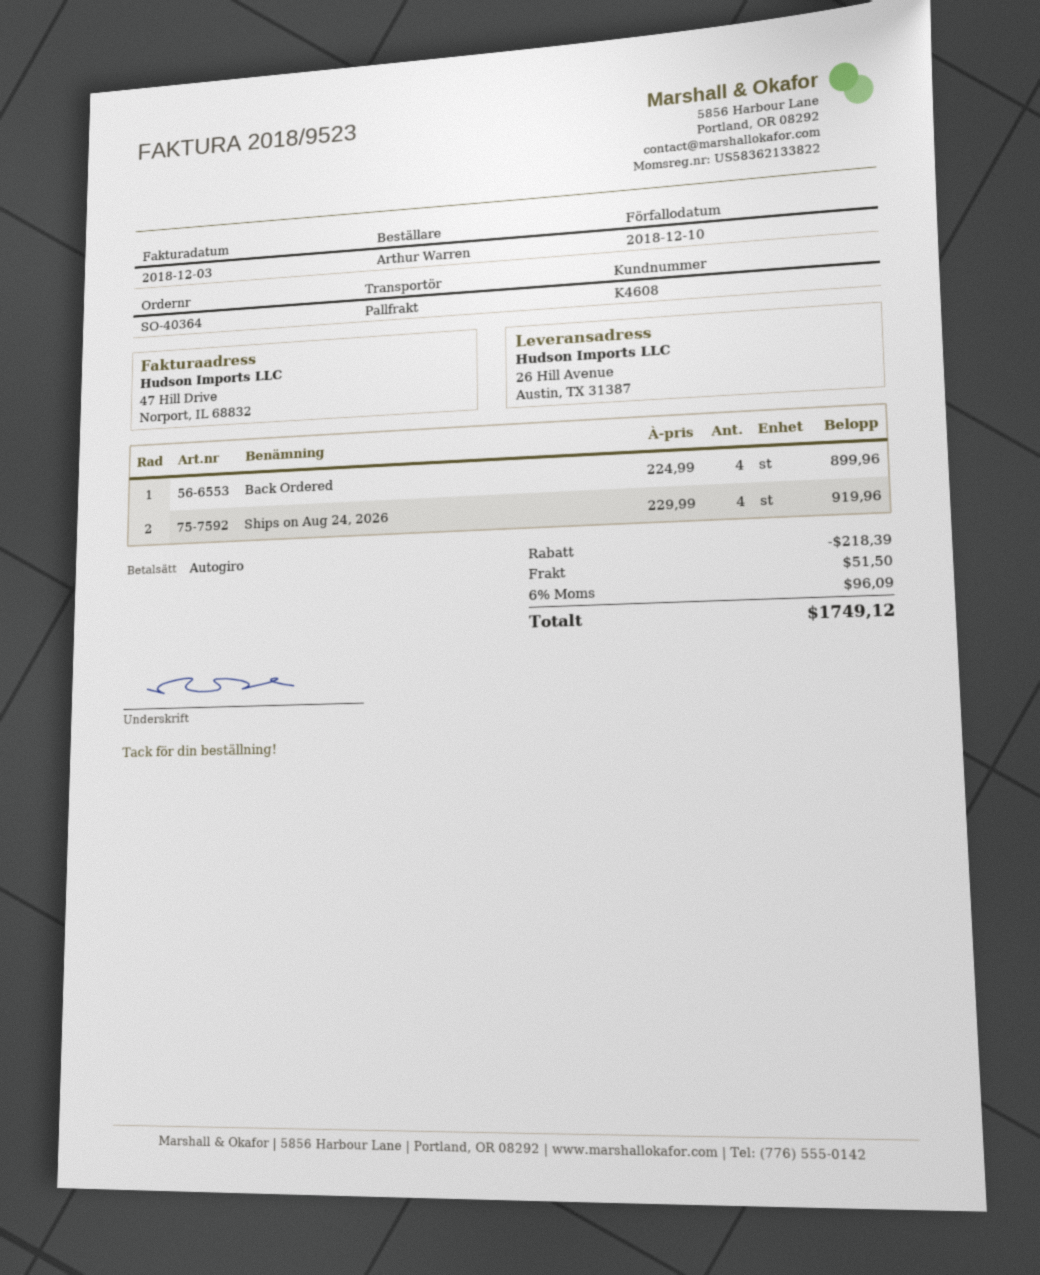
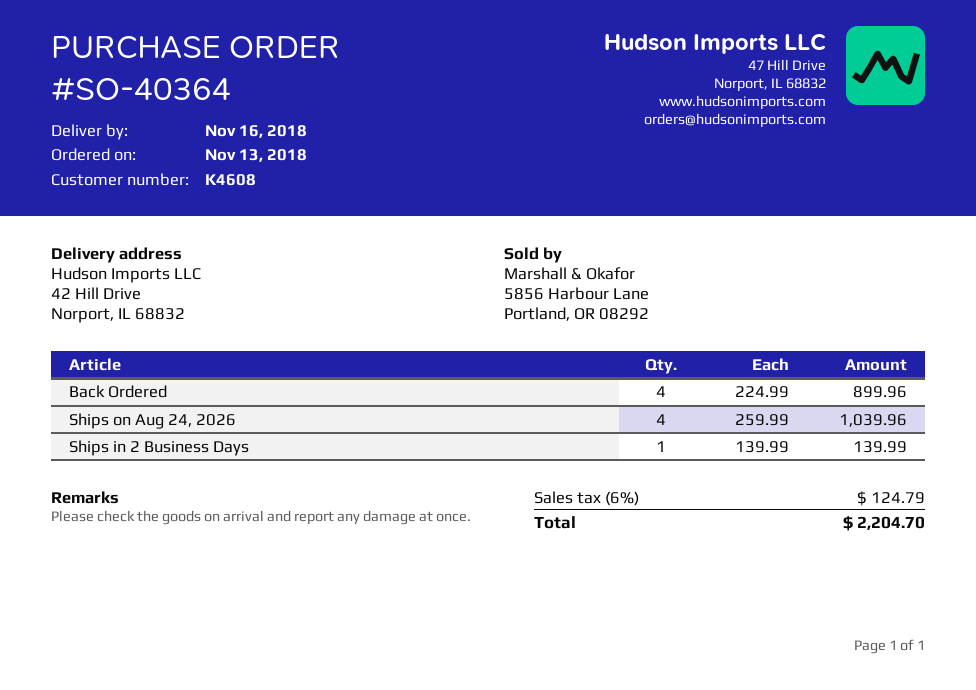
ship to: 26 Hill Avenue, Austin, TX 31387 -> 42 Hill Drive, Norport, IL 68832
Ships on Aug 24, 2026: 4 x 229.99 = 919.96 -> 4 x 259.99 = 1039.96
Ships in 2 Business Days: none -> 1 x 139.99 = 139.99
discount: 218.39 -> none
shipping: 51.50 -> none
tax: 6% = 96.09 -> 6% = 124.79
total: 1749.12 -> 2204.70

